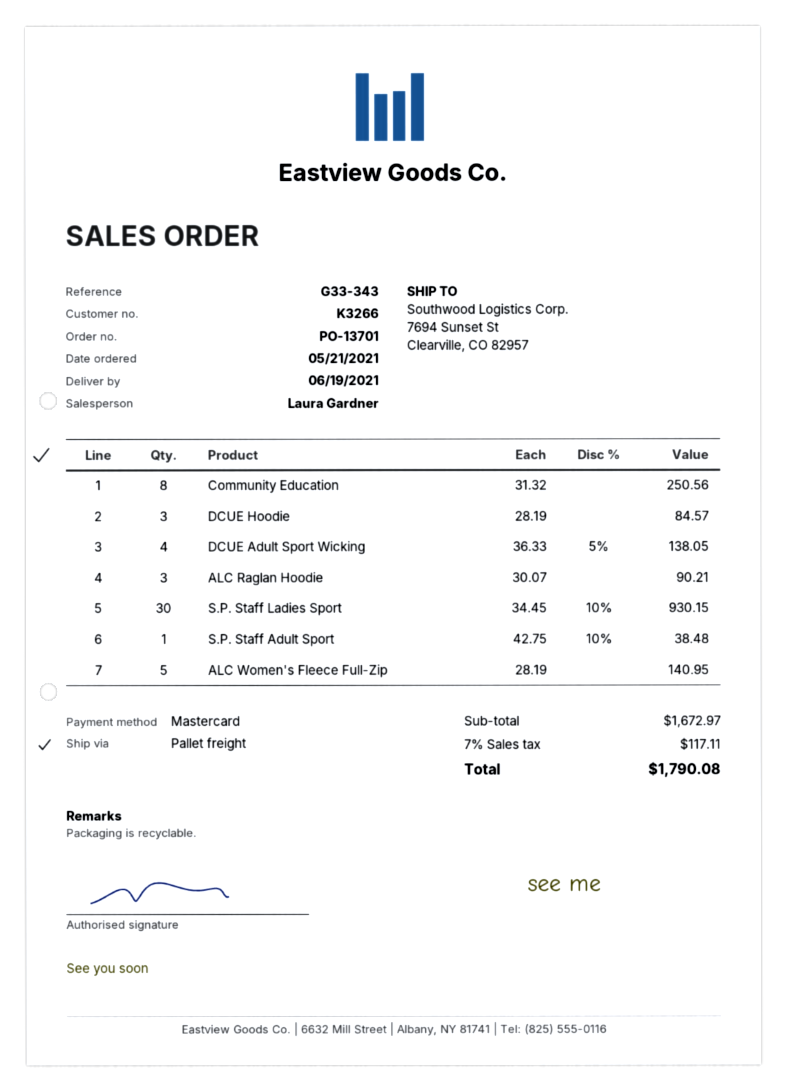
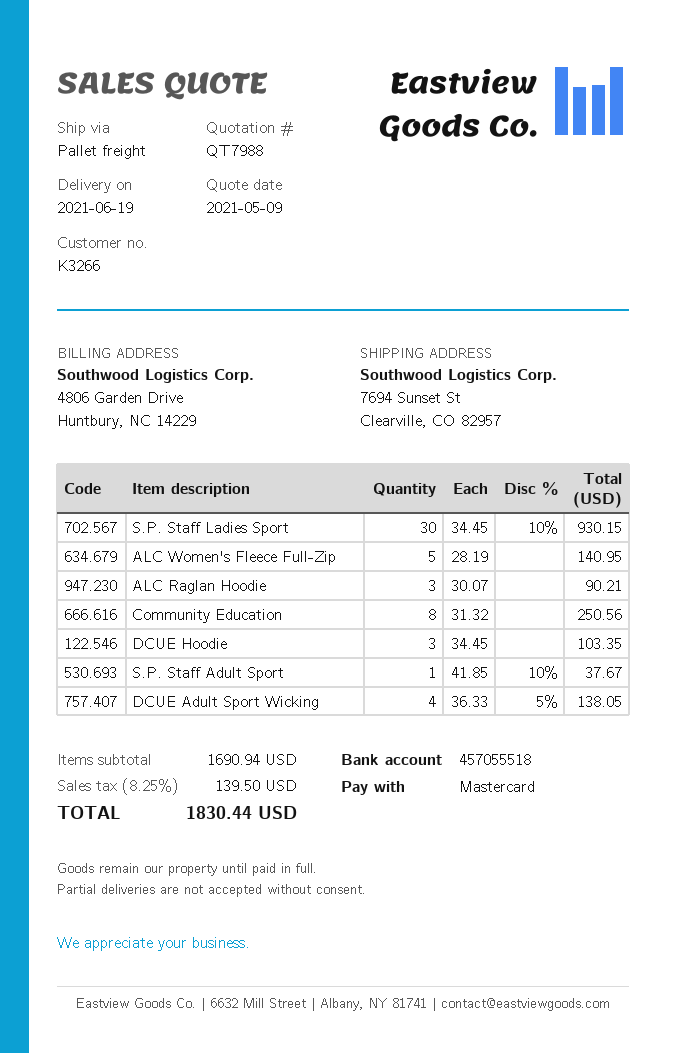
DCUE Hoodie: 3 x 28.19 = 84.57 -> 3 x 34.45 = 103.35
S.P. Staff Adult Sport: 1 x 42.75 - 10% = 38.48 -> 1 x 41.85 - 10% = 37.67
subtotal: 1672.97 -> 1690.94
tax: 7% = 117.11 -> 8.25% = 139.50
total: 1790.08 -> 1830.44

